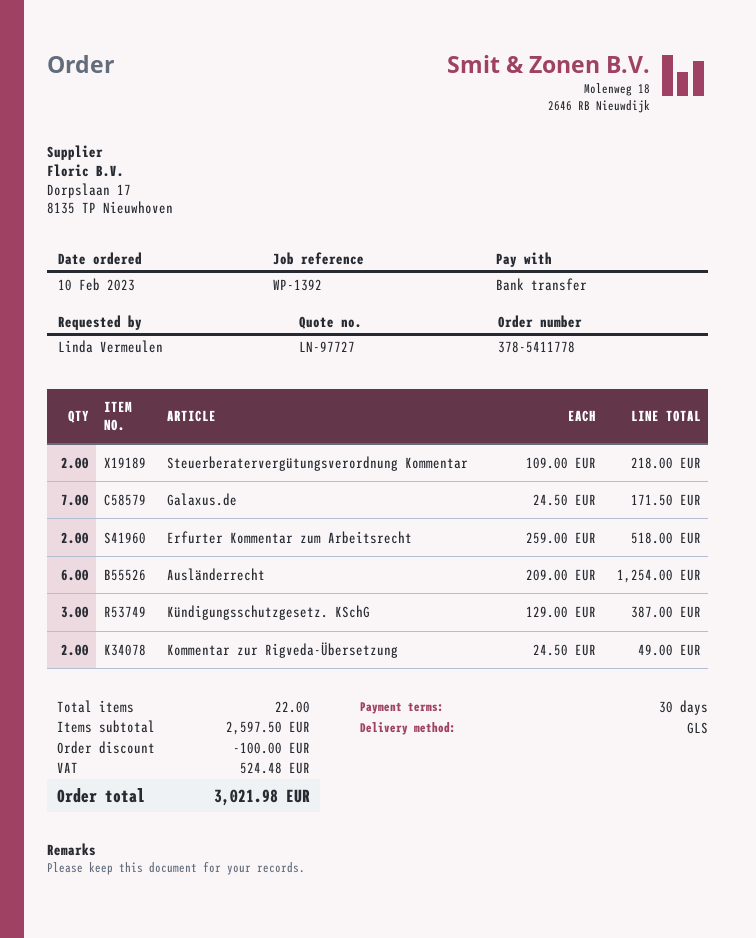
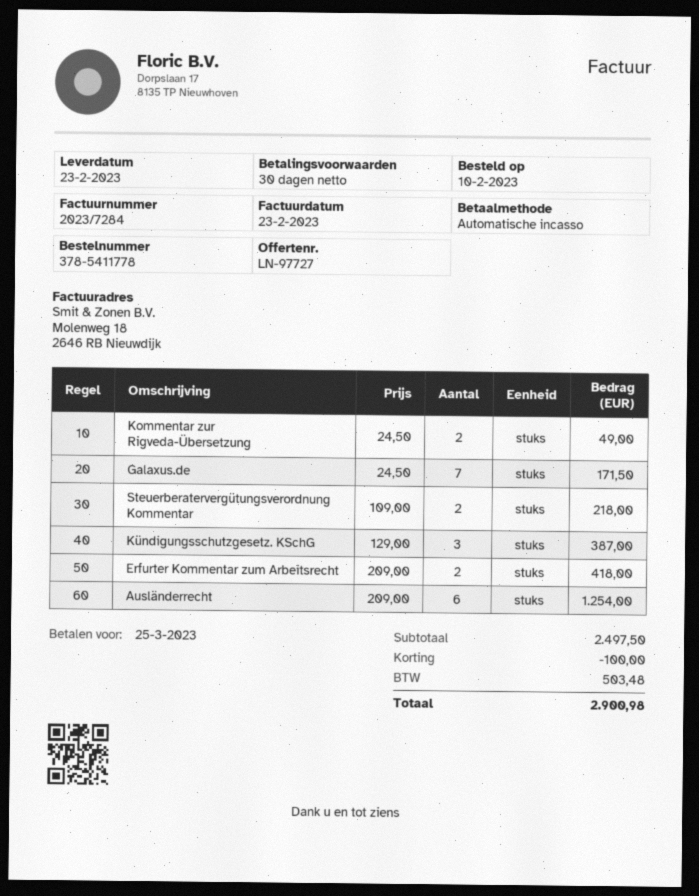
payment method: bank transfer -> direct debit
Erfurter Kommentar zum Arbeitsrecht: 2 x 259.00 = 518.00 -> 2 x 209.00 = 418.00
subtotal: 2597.50 -> 2497.50
tax: 524.48 -> 503.48
total: 3021.98 -> 2900.98

